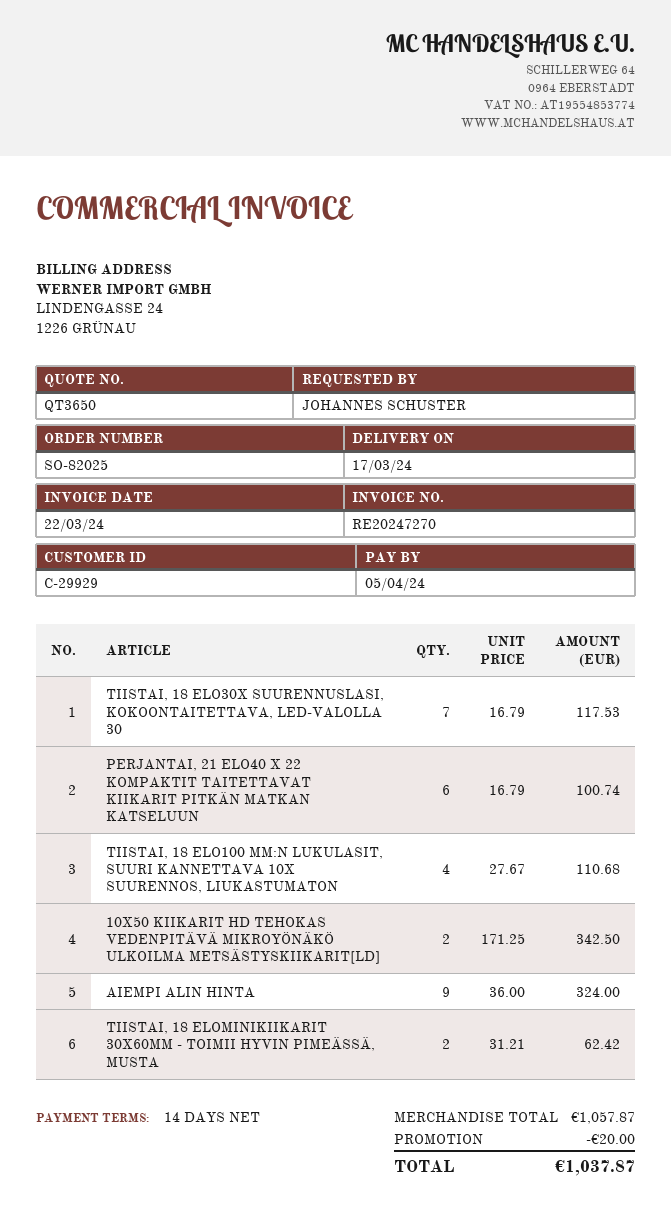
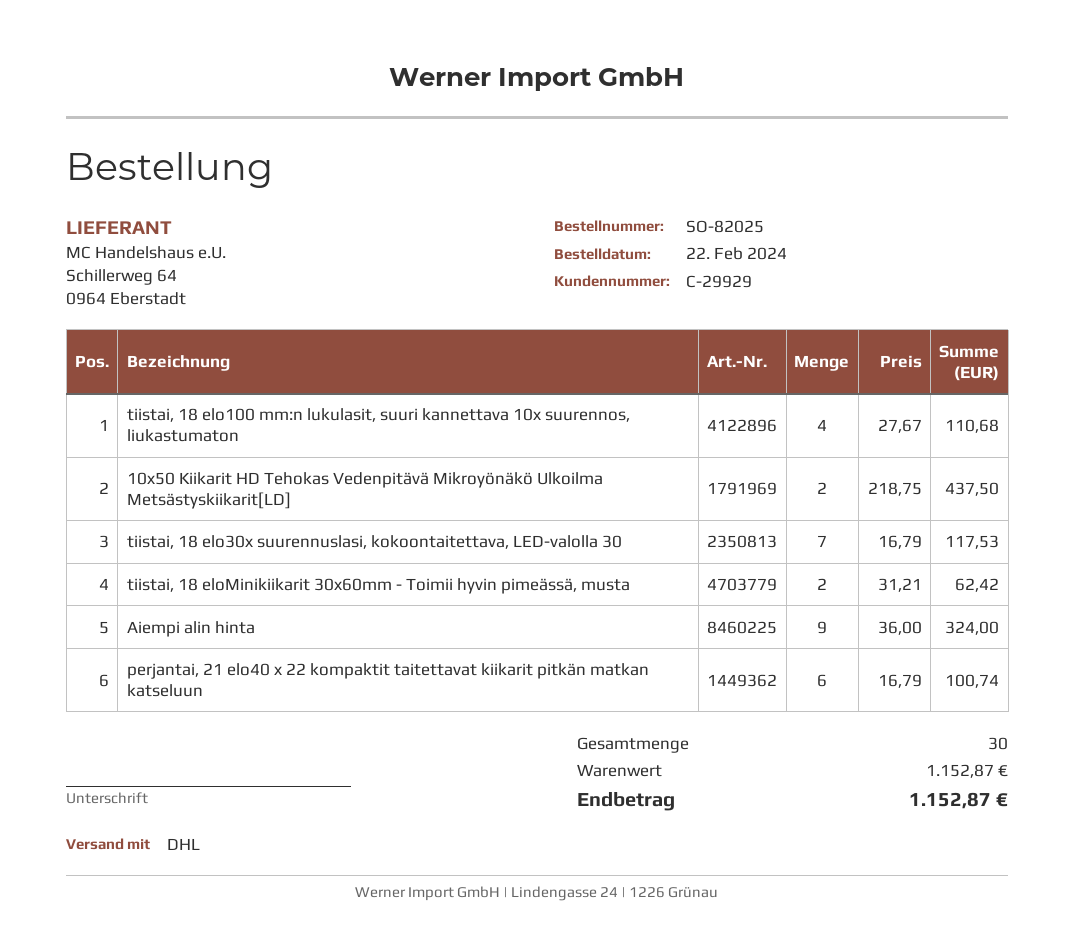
10X50 KIIKARIT HD TEHOKAS VEDENPITÄVÄ MIKROYÖNÄKÖ ULKOILMA METSÄSTYSKIIKARIT[LD]: 2 x 171.25 = 342.50 -> 2 x 218.75 = 437.50
subtotal: 1057.87 -> 1152.87
discount: 20.00 -> none
total: 1037.87 -> 1152.87

